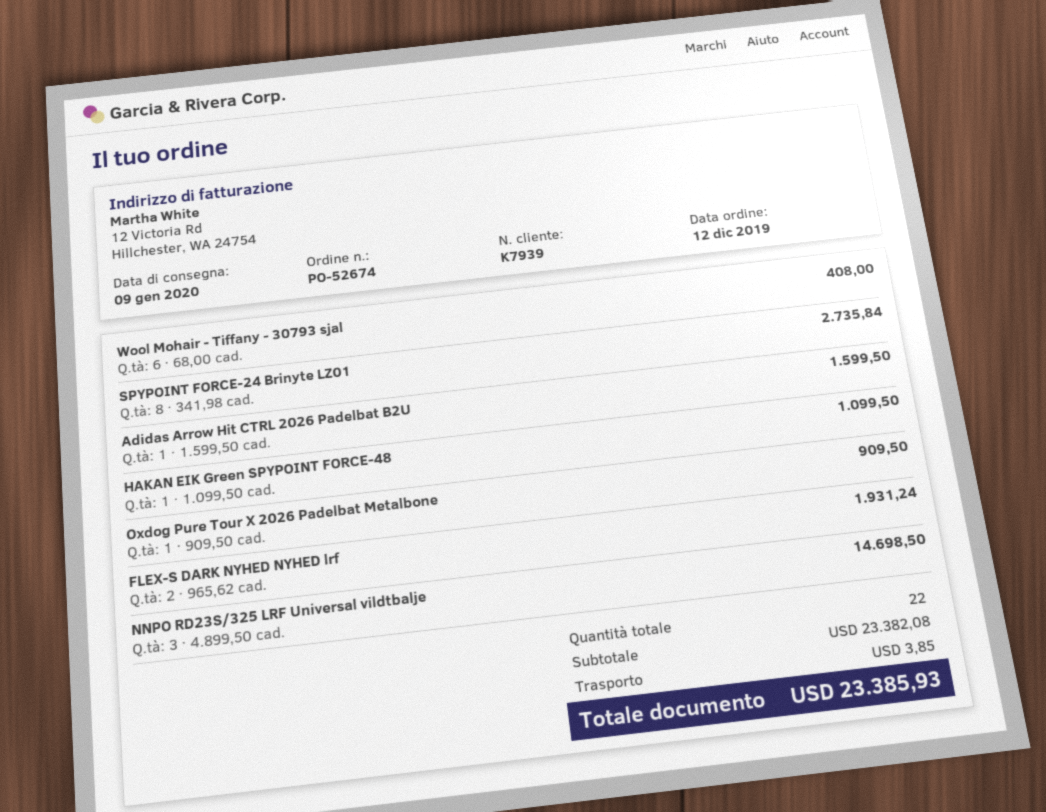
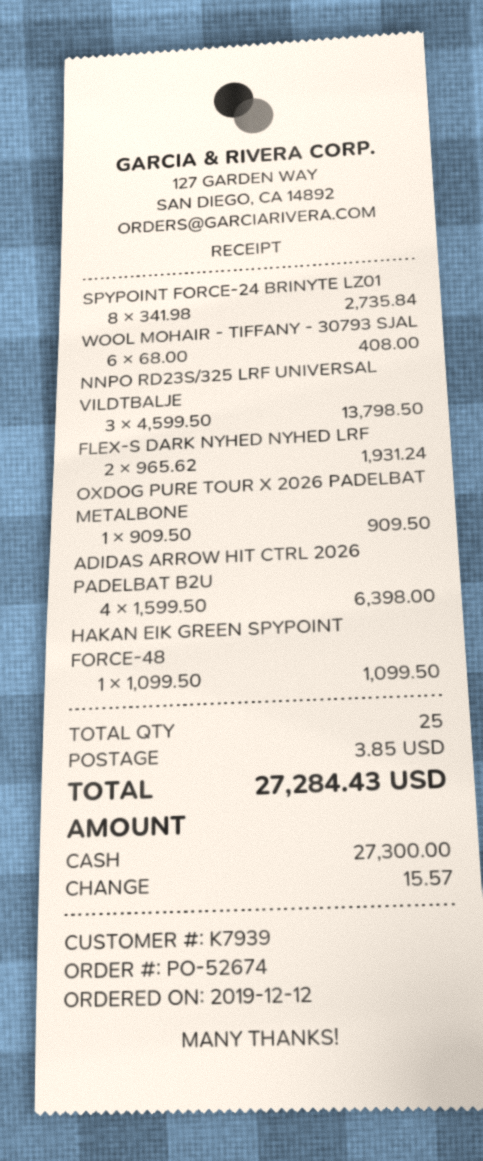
Adidas Arrow Hit CTRL 2026 Padelbat B2U: 1 x 1599.50 = 1599.50 -> 4 x 1599.50 = 6398.00
NNPO RD23S/325 LRF Universal vildtbalje: 3 x 4899.50 = 14698.50 -> 3 x 4599.50 = 13798.50
total quantity: 22 -> 25
total: 23385.93 -> 27284.43

